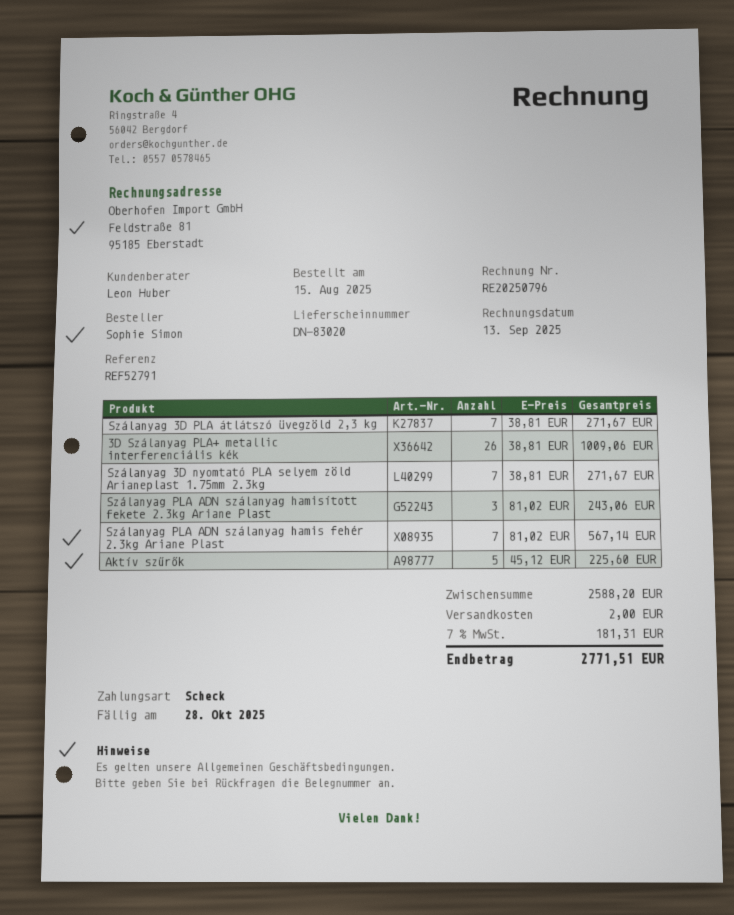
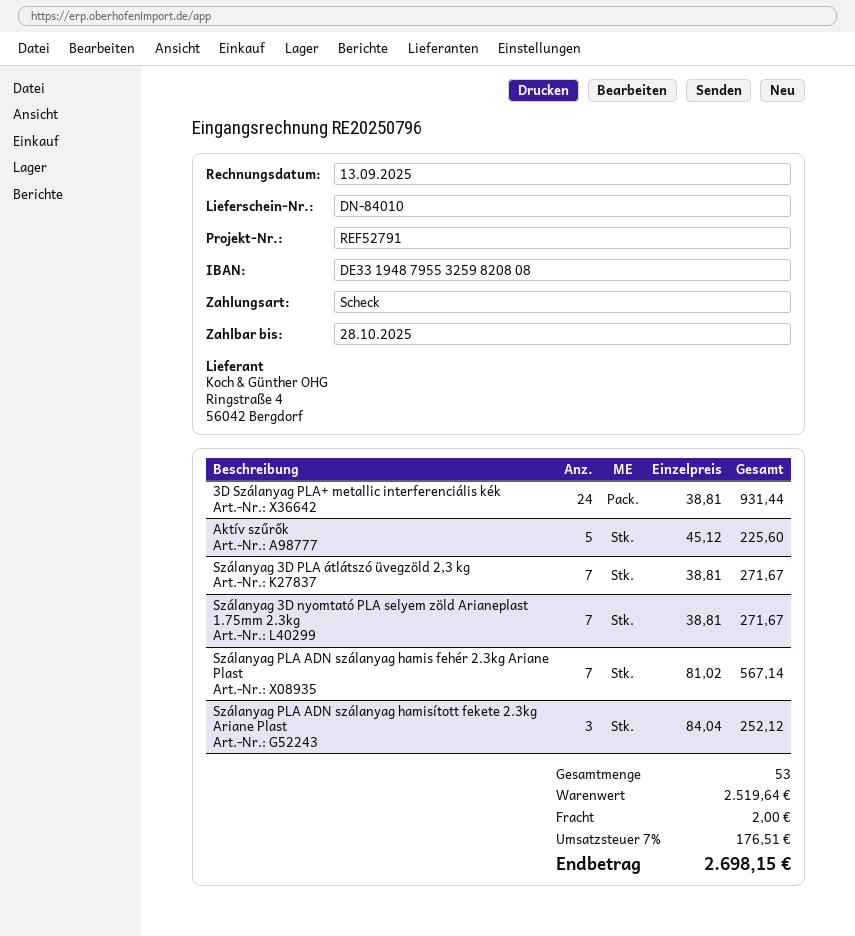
delivery note number: DN-83020 -> DN-84010
3D Szálanyag PLA+ metallic interferenciális kék: 26 x 38.81 = 1009.06 -> 24 x 38.81 = 931.44
Szálanyag PLA ADN szálanyag hamisított fekete 2.3kg Ariane Plast: 3 x 81.02 = 243.06 -> 3 x 84.04 = 252.12
subtotal: 2588.20 -> 2519.64
tax: 7% = 181.31 -> 7% = 176.51
total: 2771.51 -> 2698.15

